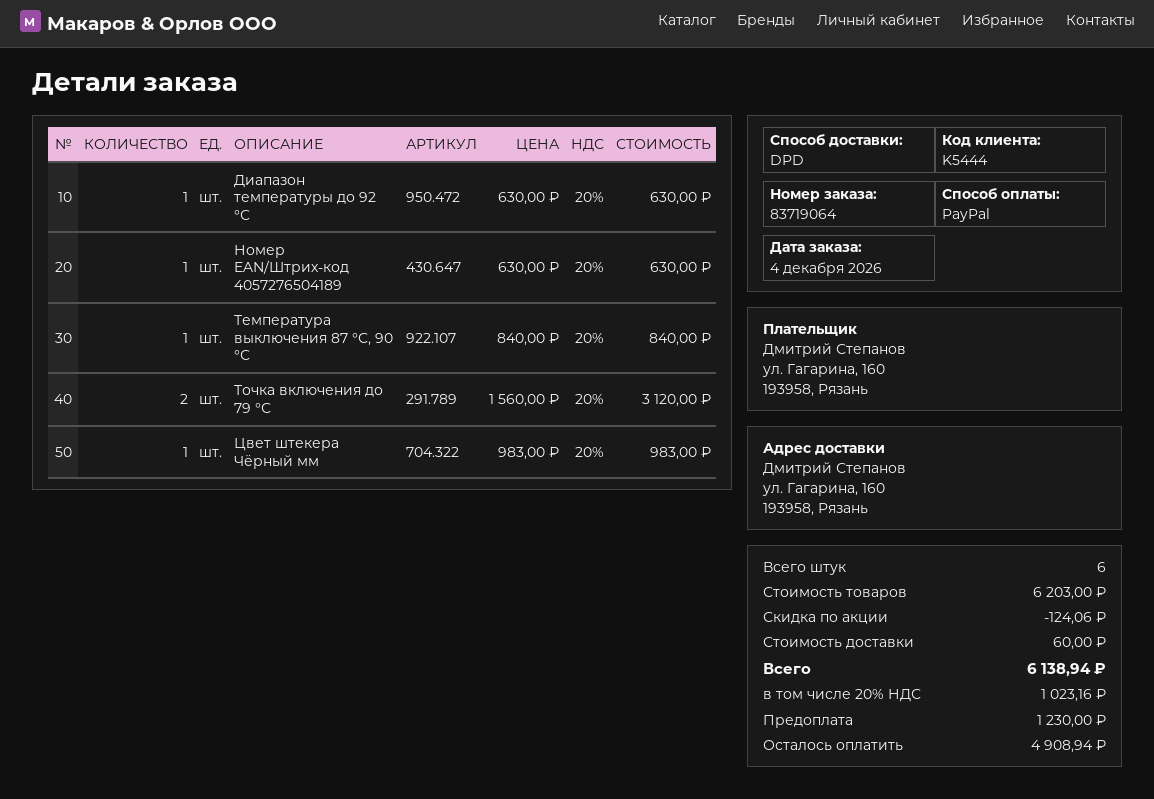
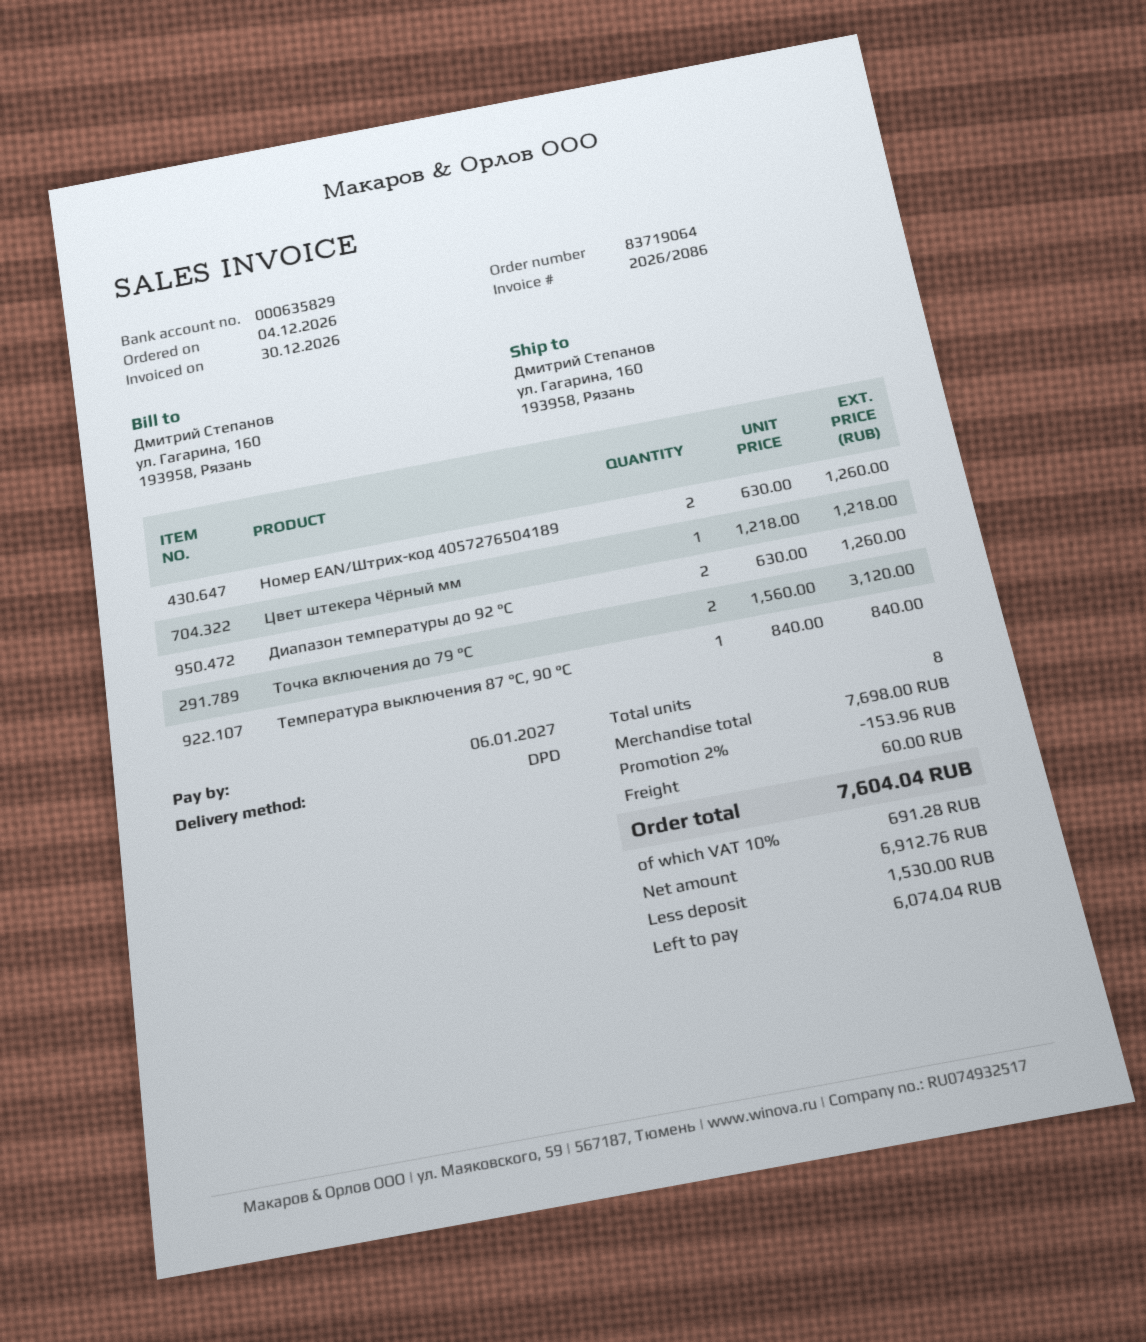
Диапазон температуры до 92 °С: 1 x 630.00 = 630.00 -> 2 x 630.00 = 1260.00
Номер EAN/Штрих-код 4057276504189: 1 x 630.00 = 630.00 -> 2 x 630.00 = 1260.00
Цвет штекера Чёрный мм: 1 x 983.00 = 983.00 -> 1 x 1218.00 = 1218.00
total quantity: 6 -> 8
subtotal: 6203.00 -> 7698.00
discount: 124.06 -> 153.96
tax: 20% = 1023.16 -> 10% = 691.28
total: 6138.94 -> 7604.04
deposit: 1230.00 -> 1530.00
balance: 4908.94 -> 6074.04

